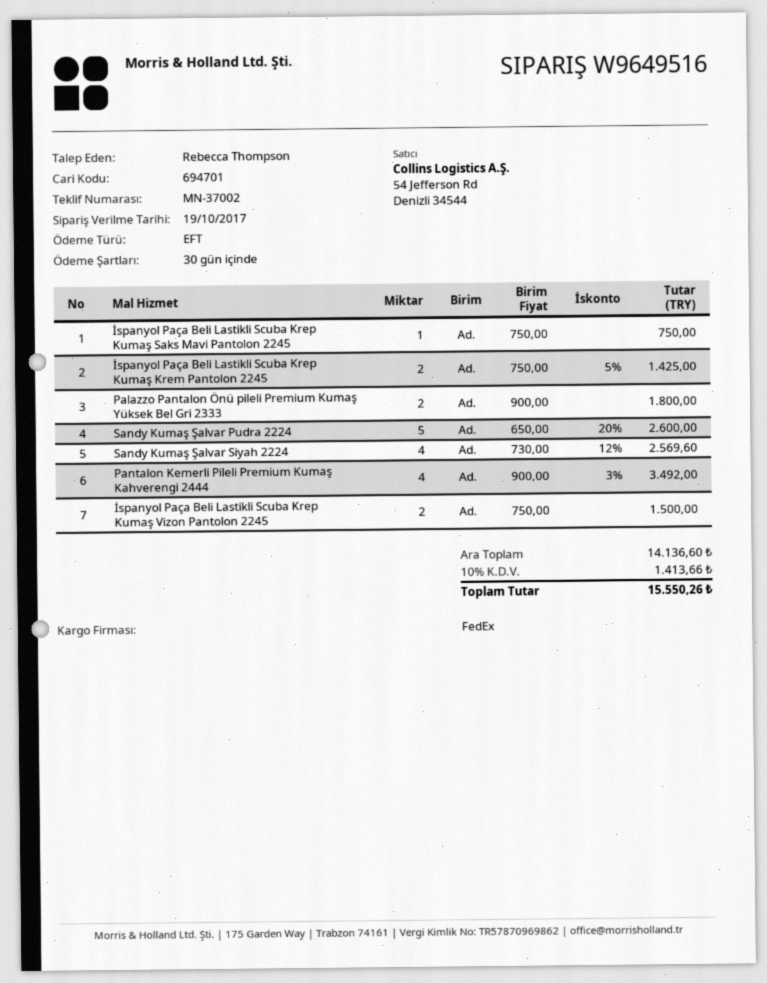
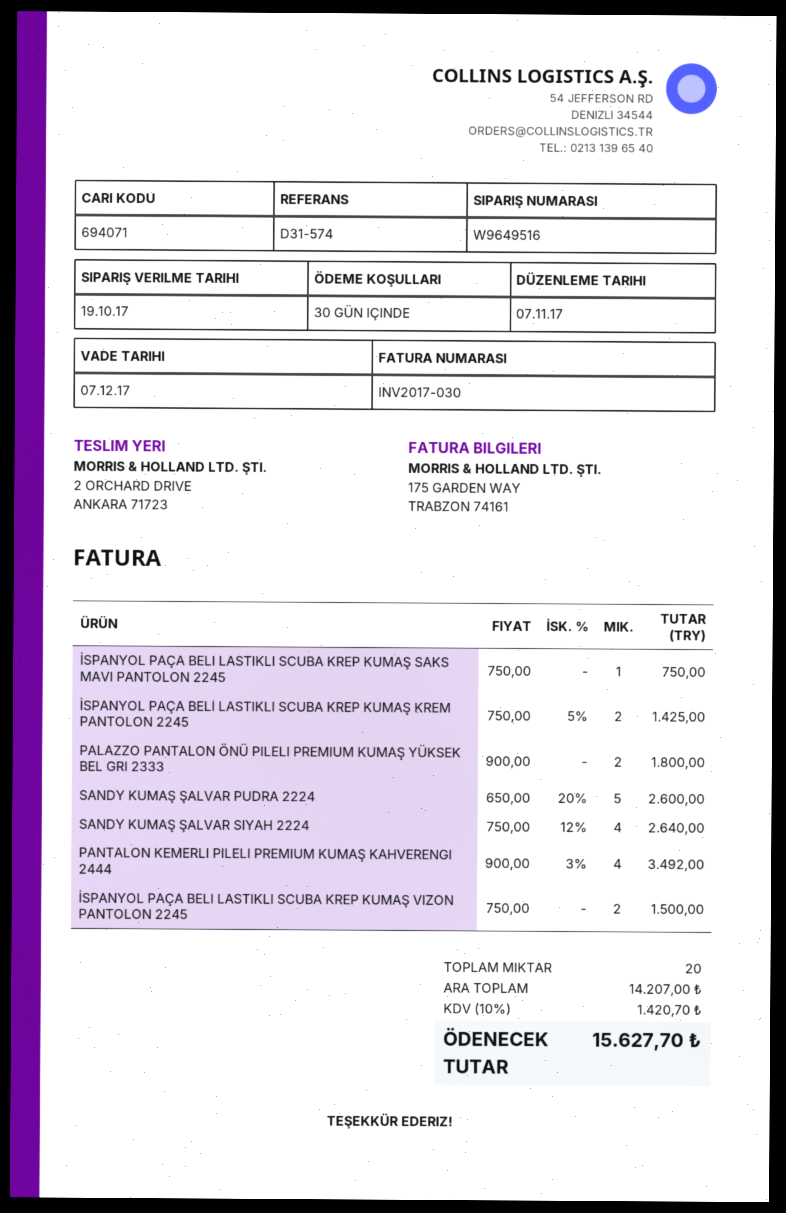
customer number: 694701 -> 694071
Sandy Kumaş Şalvar Siyah 2224: 4 x 730.00 - 12% = 2569.60 -> 4 x 750.00 - 12% = 2640.00
subtotal: 14136.60 -> 14207.00
tax: 10% = 1413.66 -> 10% = 1420.70
total: 15550.26 -> 15627.70

